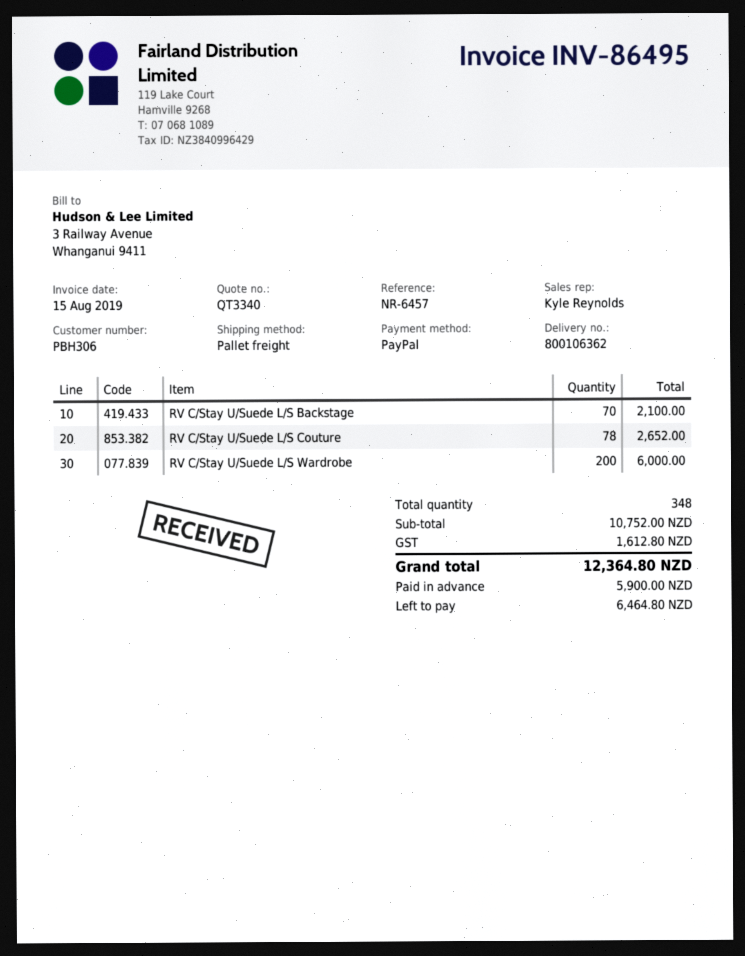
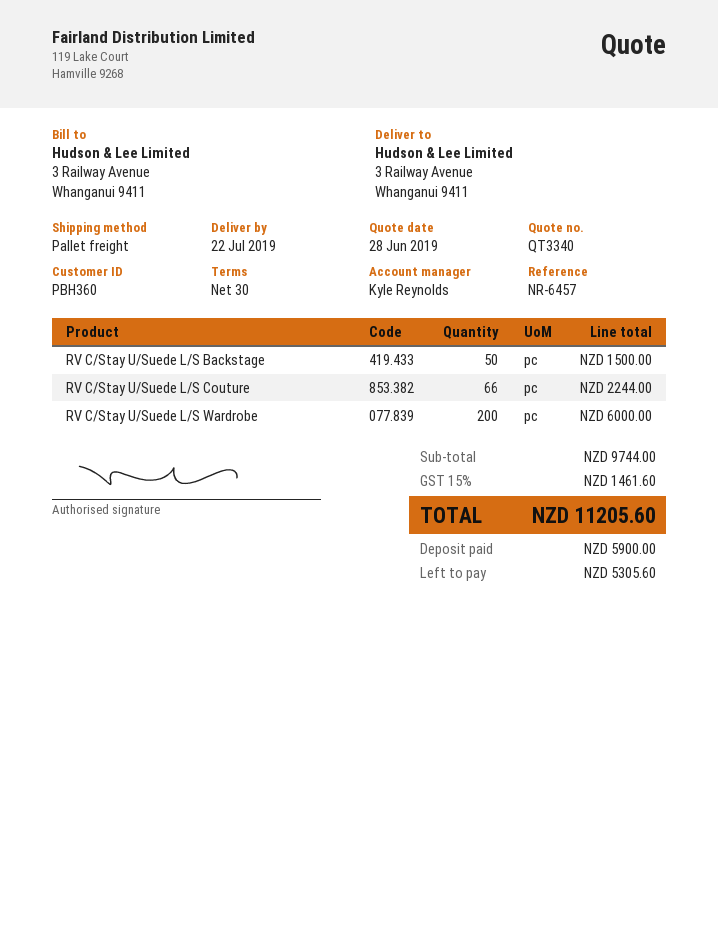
customer number: PBH306 -> PBH360
RV C/Stay U/Suede L/S Backstage: 70 for 2100.00 -> 50 for 1500.00
RV C/Stay U/Suede L/S Couture: 78 for 2652.00 -> 66 for 2244.00
subtotal: 10752.00 -> 9744.00
tax: 1612.80 -> 1461.60
total: 12364.80 -> 11205.60
balance: 6464.80 -> 5305.60

